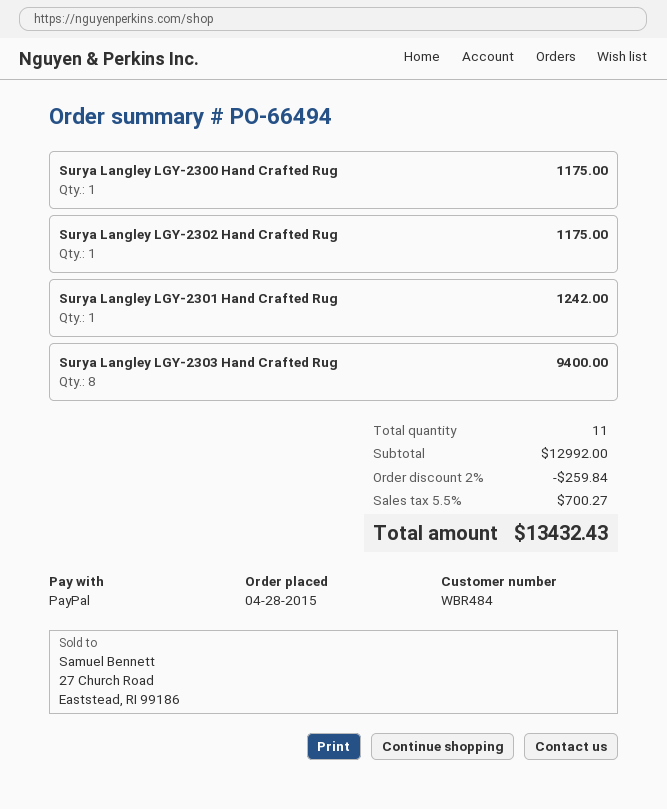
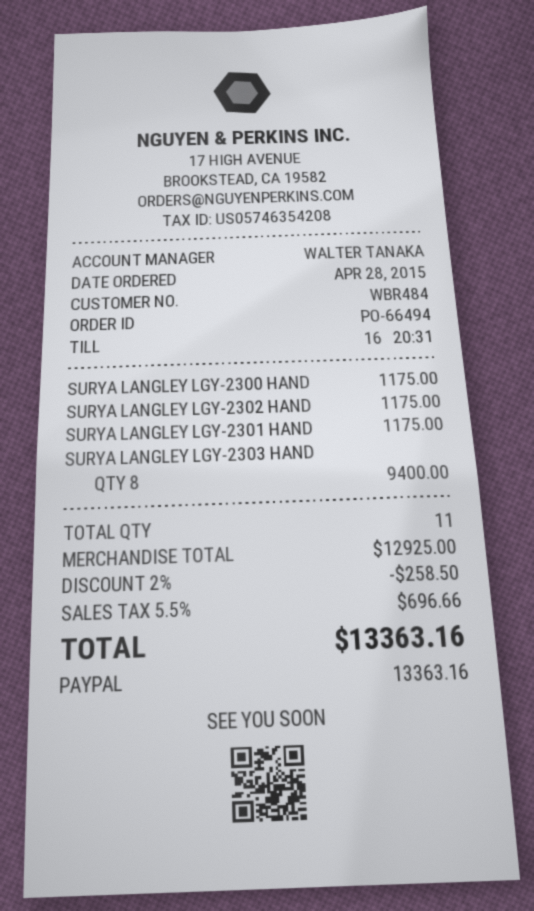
Surya Langley LGY-2301 Hand Crafted Rug: 1 for 1242.00 -> 1 for 1175.00
subtotal: 12992.00 -> 12925.00
discount: 2% = 259.84 -> 2% = 258.50
tax: 5.5% = 700.27 -> 5.5% = 696.66
total: 13432.43 -> 13363.16

